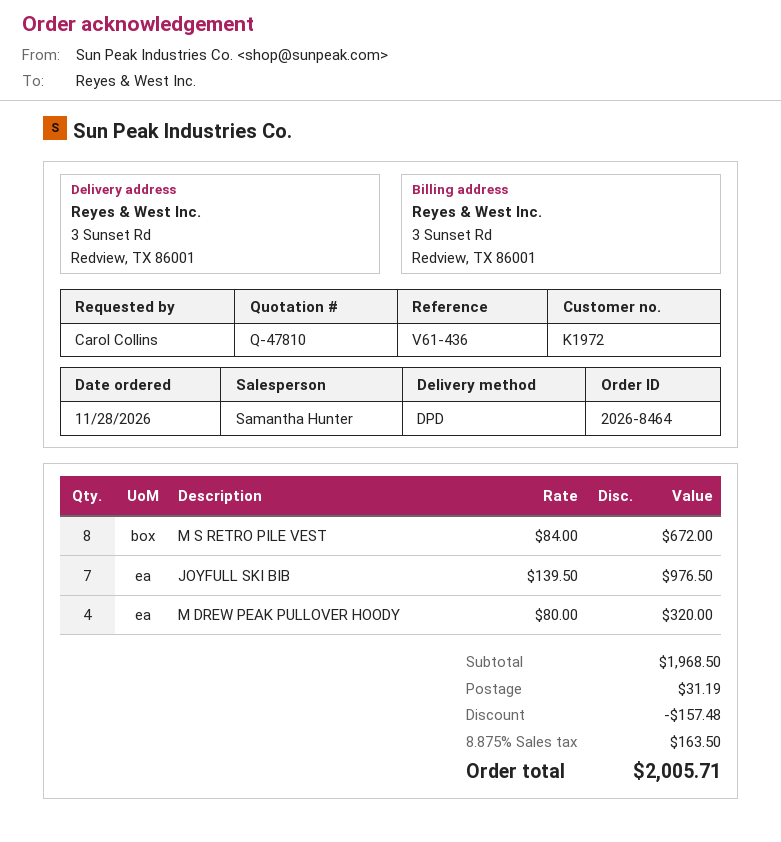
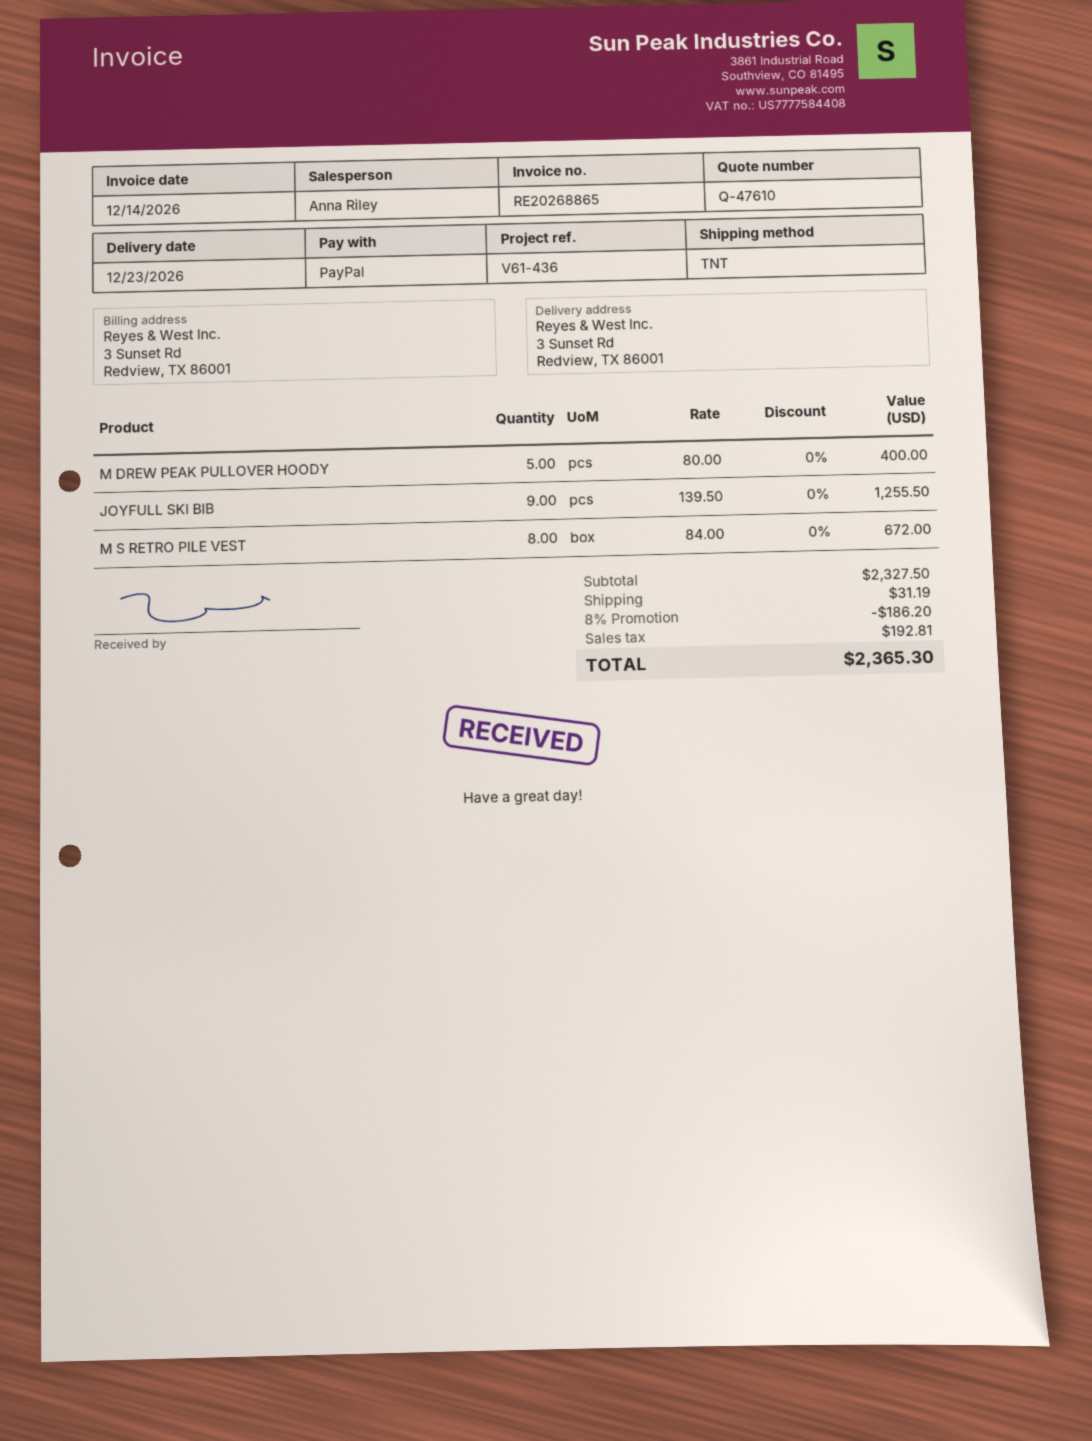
quote number: Q-47810 -> Q-47610
sales rep: Samantha Hunter -> Anna Riley
shipping method: DPD -> TNT
JOYFULL SKI BIB: 7 x 139.50 = 976.50 -> 9 x 139.50 = 1255.50
M DREW PEAK PULLOVER HOODY: 4 x 80.00 = 320.00 -> 5 x 80.00 = 400.00
subtotal: 1968.50 -> 2327.50
discount: 157.48 -> 186.20
tax: 163.50 -> 192.81
total: 2005.71 -> 2365.30

